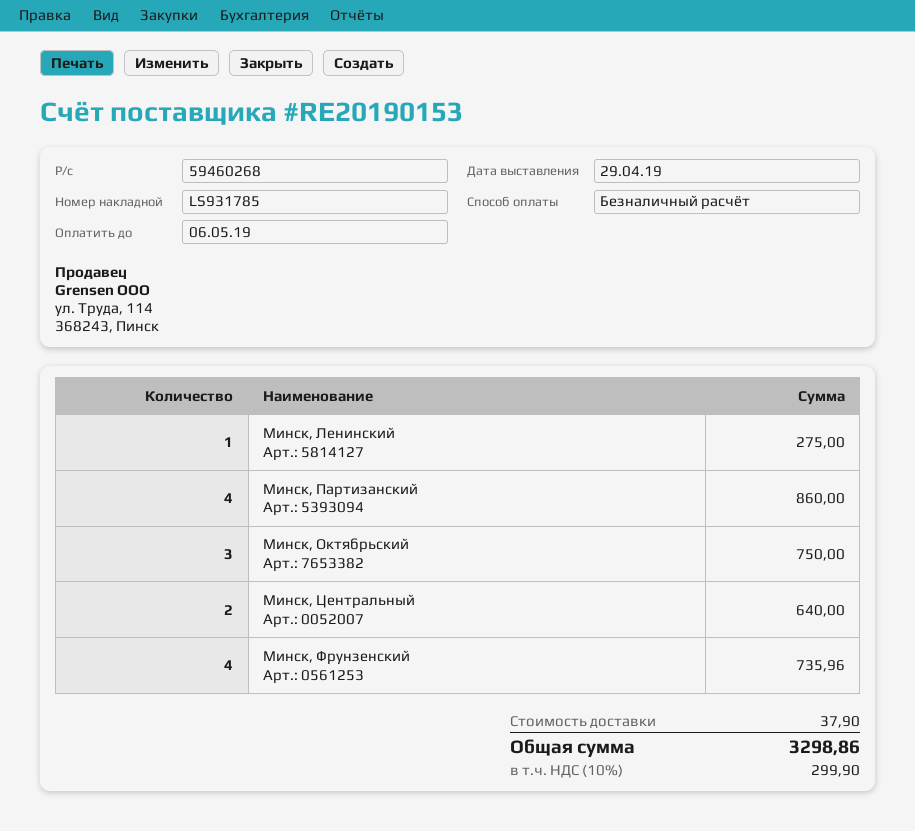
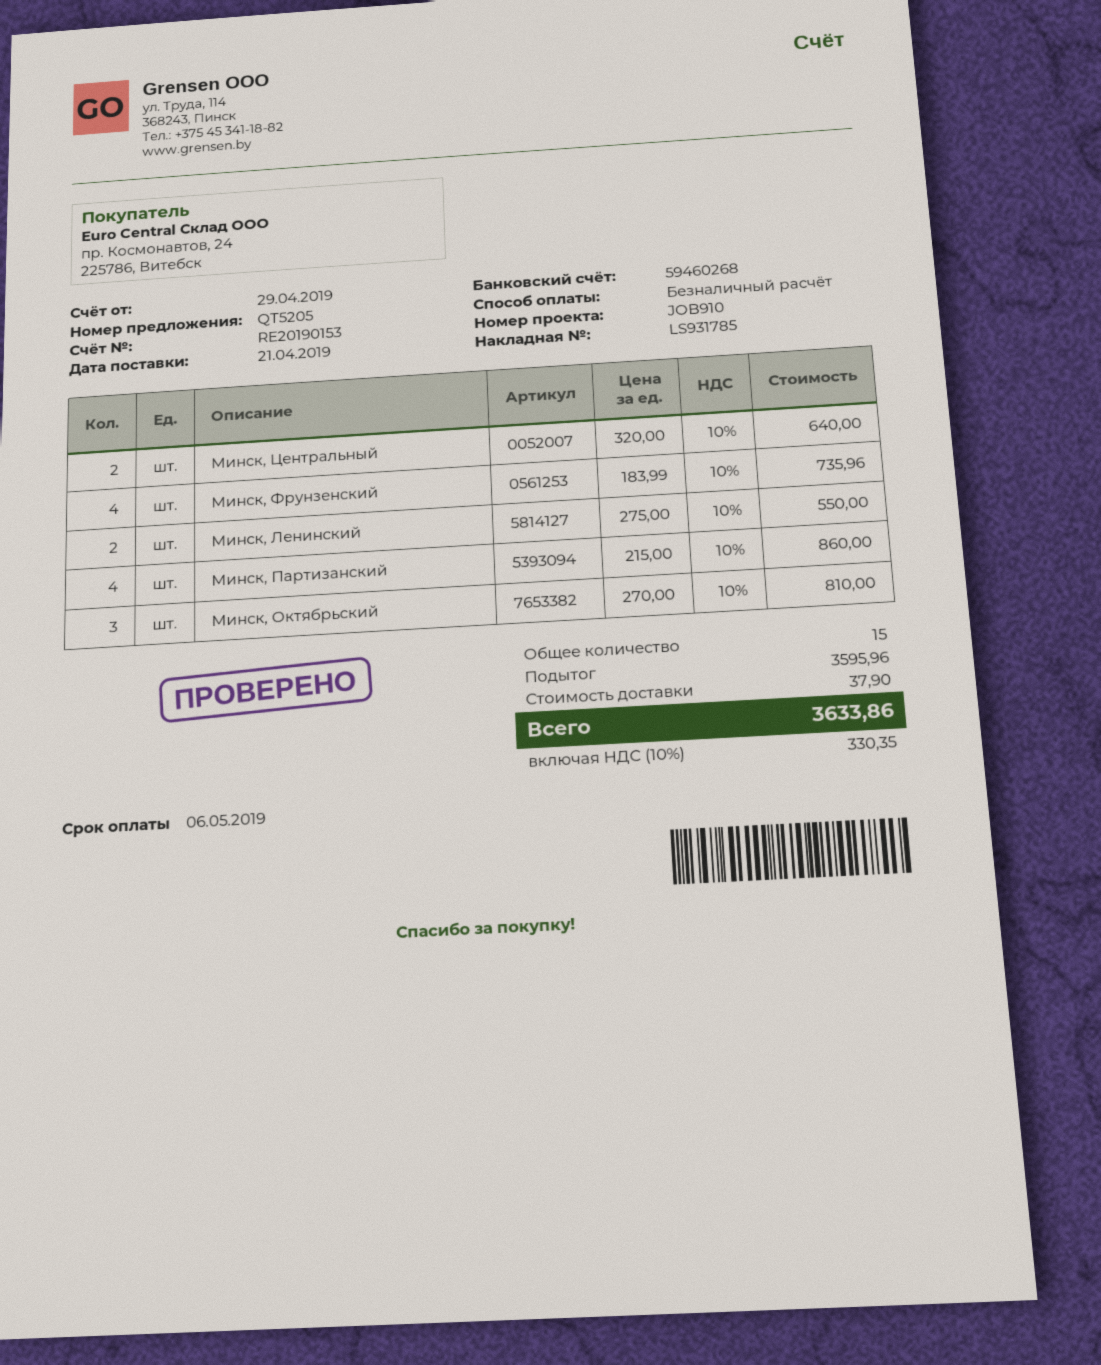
Минск, Ленинский: 1 for 275.00 -> 2 for 550.00
Минск, Октябрьский: 3 for 750.00 -> 3 for 810.00
tax: 10% = 299.90 -> 10% = 330.35
total: 3298.86 -> 3633.86

